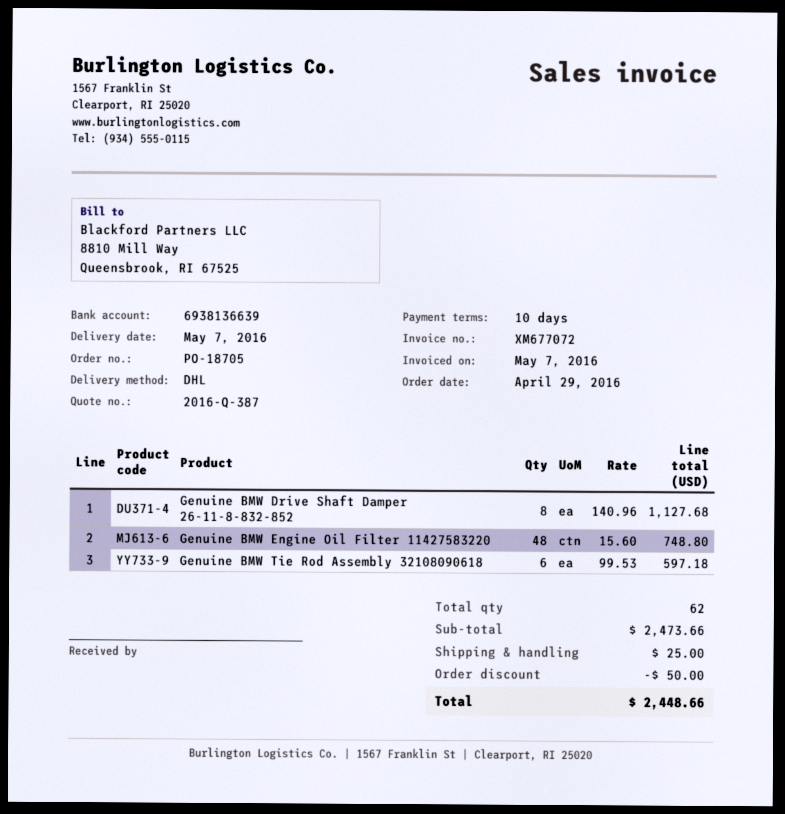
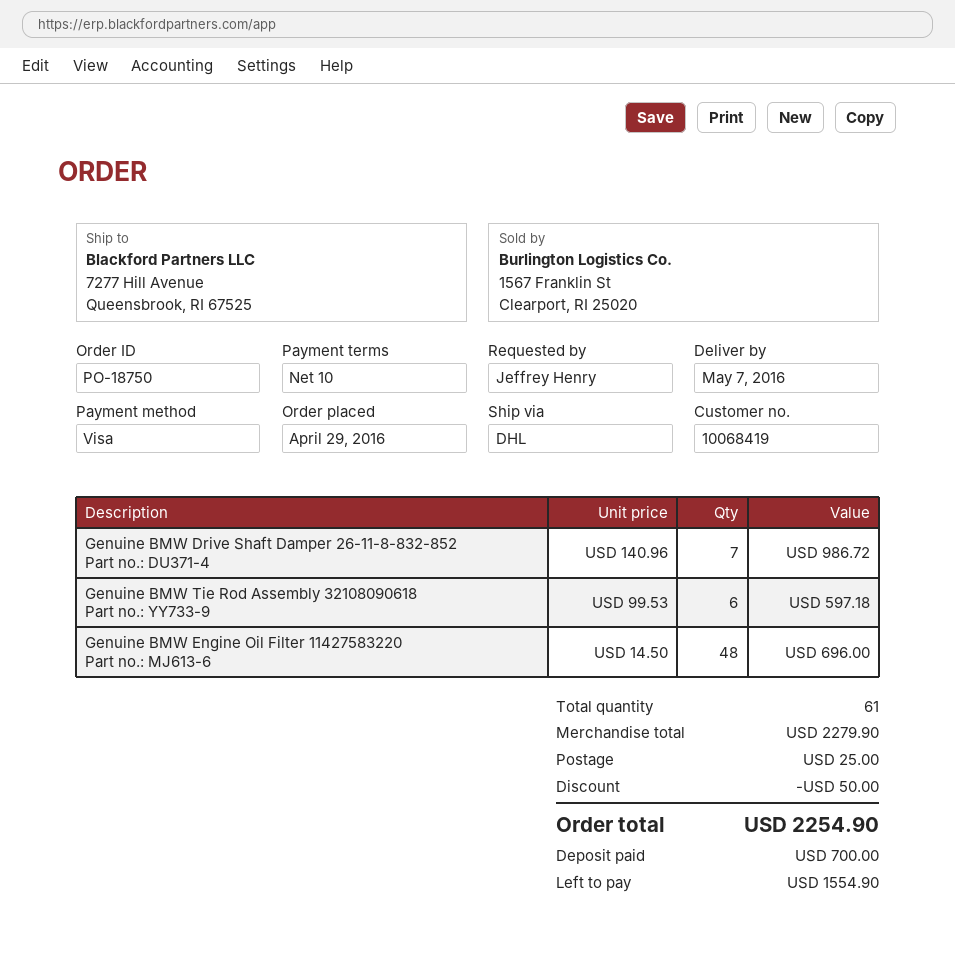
order number: PO-18705 -> PO-18750
Genuine BMW Drive Shaft Damper 26-11-8-832-852: 8 x 140.96 = 1127.68 -> 7 x 140.96 = 986.72
Genuine BMW Engine Oil Filter 11427583220: 48 x 15.60 = 748.80 -> 48 x 14.50 = 696.00
total quantity: 62 -> 61
subtotal: 2473.66 -> 2279.90
total: 2448.66 -> 2254.90

